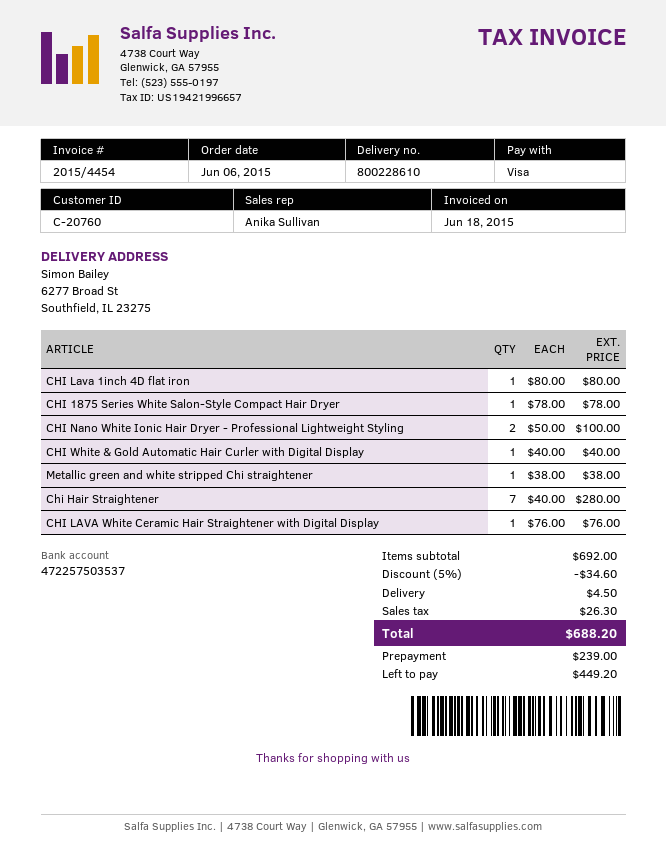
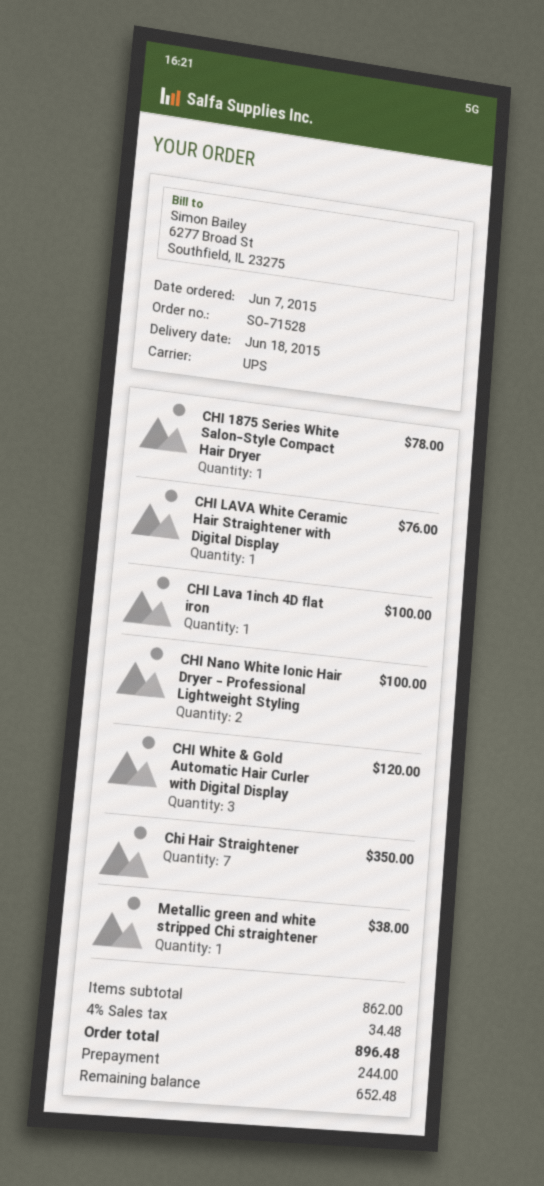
order date: 2015-06-06 -> 2015-06-07
CHI Lava 1inch 4D flat iron: 1 for 80.00 -> 1 for 100.00
CHI White & Gold Automatic Hair Curler with Digital Display: 1 for 40.00 -> 3 for 120.00
Chi Hair Straightener: 7 for 280.00 -> 7 for 350.00
subtotal: 692.00 -> 862.00
discount: 5% = 34.60 -> none
shipping: 4.50 -> none
tax: 26.30 -> 34.48
total: 688.20 -> 896.48
deposit: 239.00 -> 244.00
balance: 449.20 -> 652.48

